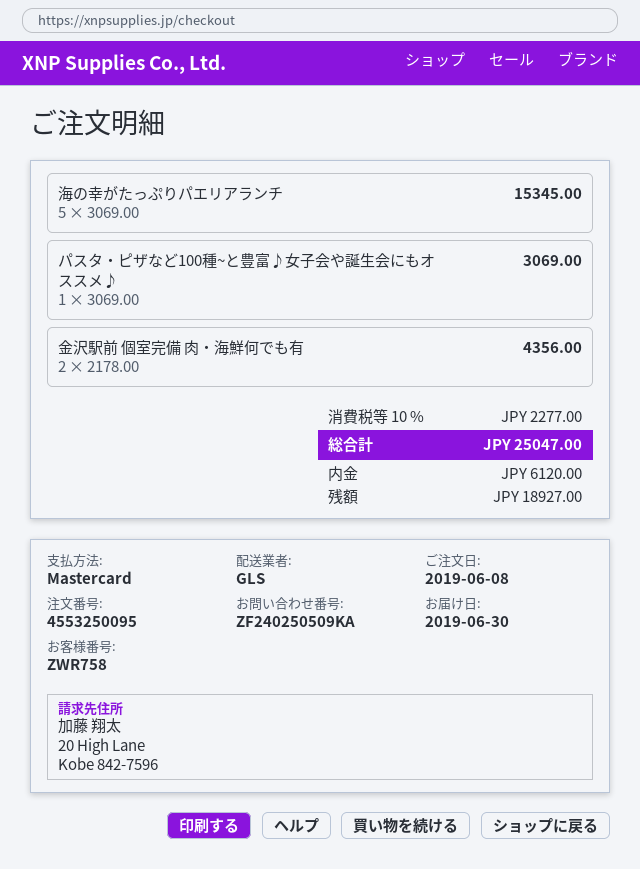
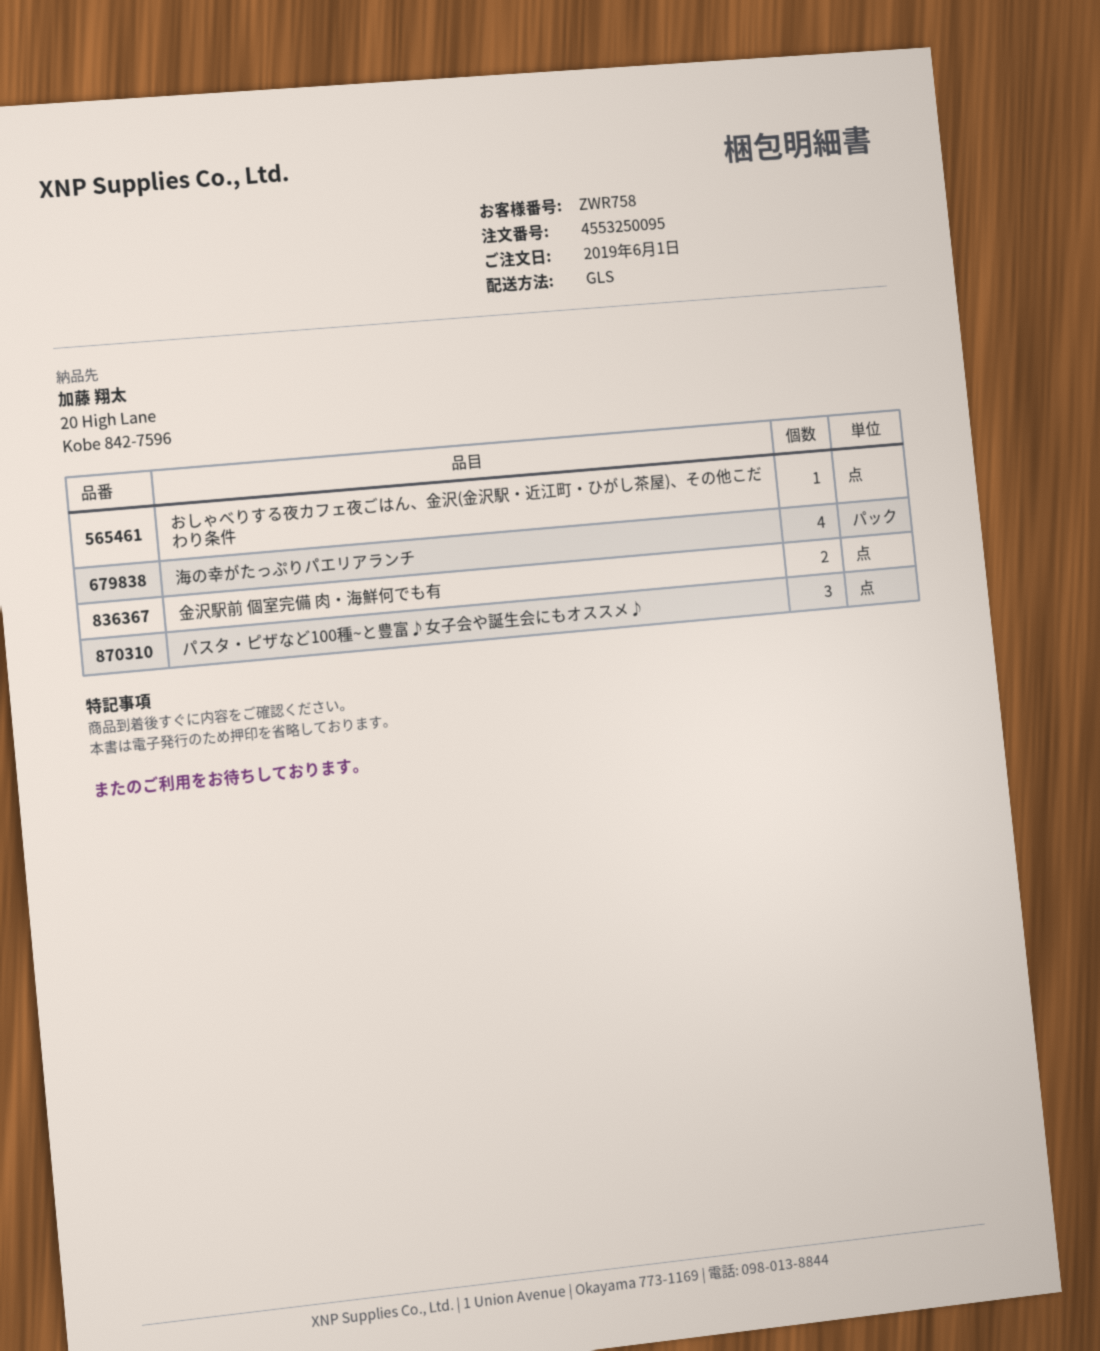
order date: 2019-06-08 -> 2019-06-01
海の幸がたっぷりパエリアランチ: 5 -> 4
パスタ・ピザなど100種~と豊富♪女子会や誕生会にもオススメ♪: 1 -> 3
おしゃべりする夜カフェ夜ごはん、金沢(金沢駅・近江町・ひがし茶屋)、その他こだわり条件: none -> 1

